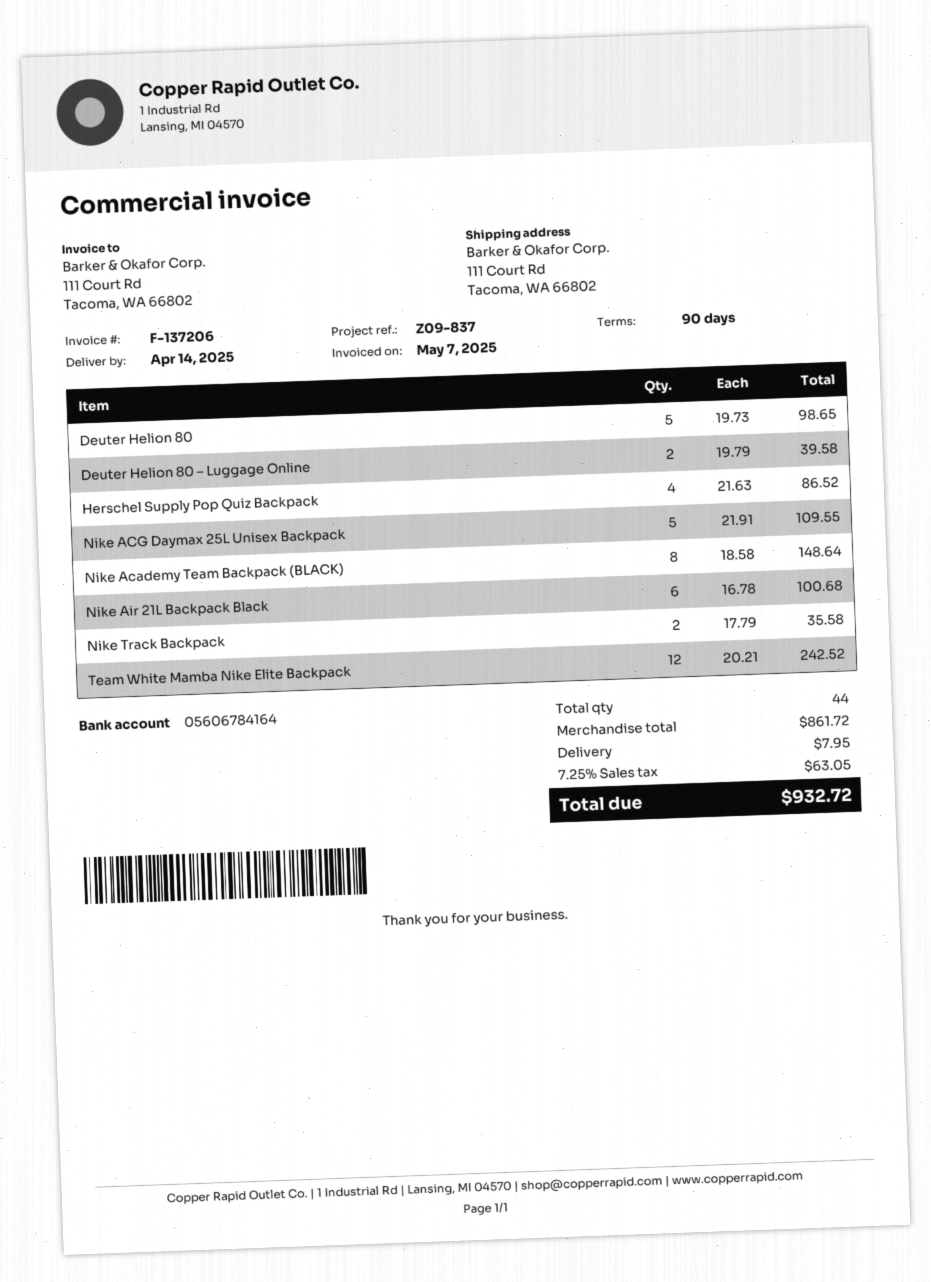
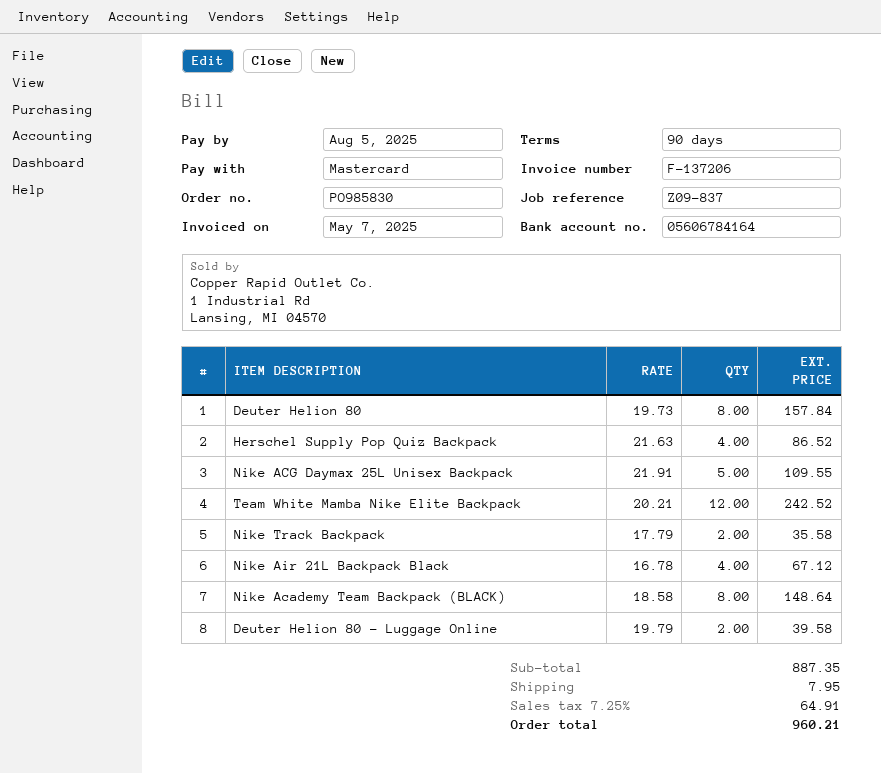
Deuter Helion 80: 5 x 19.73 = 98.65 -> 8 x 19.73 = 157.84
Nike Air 21L Backpack Black: 6 x 16.78 = 100.68 -> 4 x 16.78 = 67.12
subtotal: 861.72 -> 887.35
tax: 7.25% = 63.05 -> 7.25% = 64.91
total: 932.72 -> 960.21

